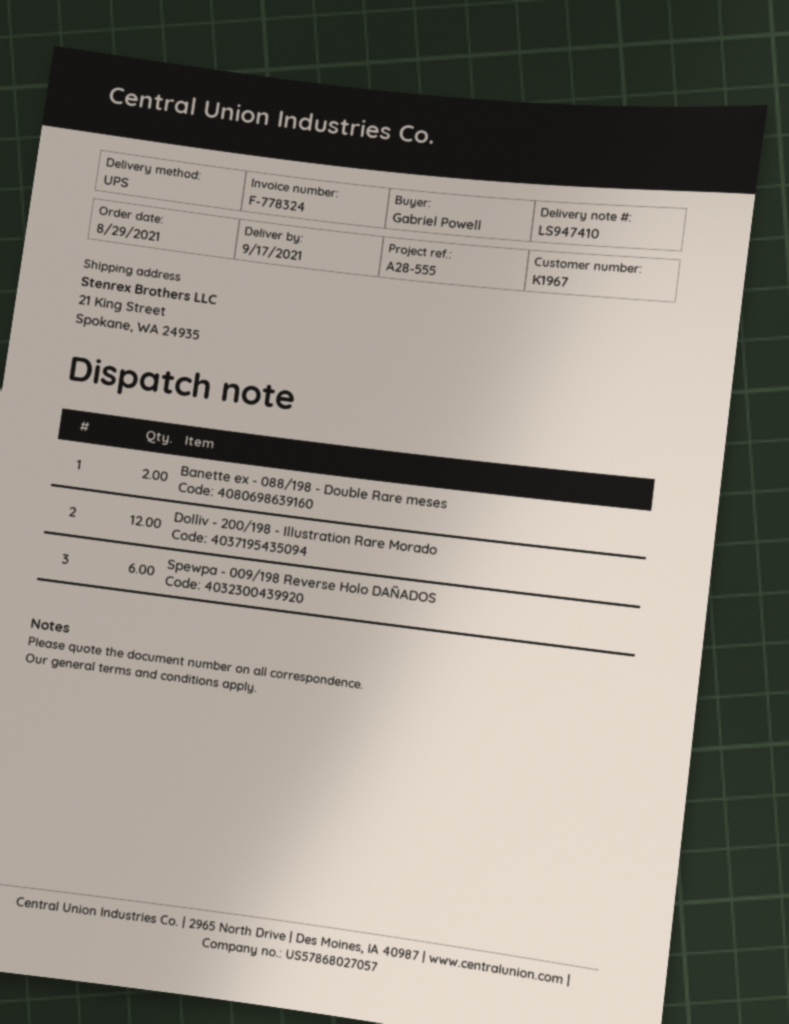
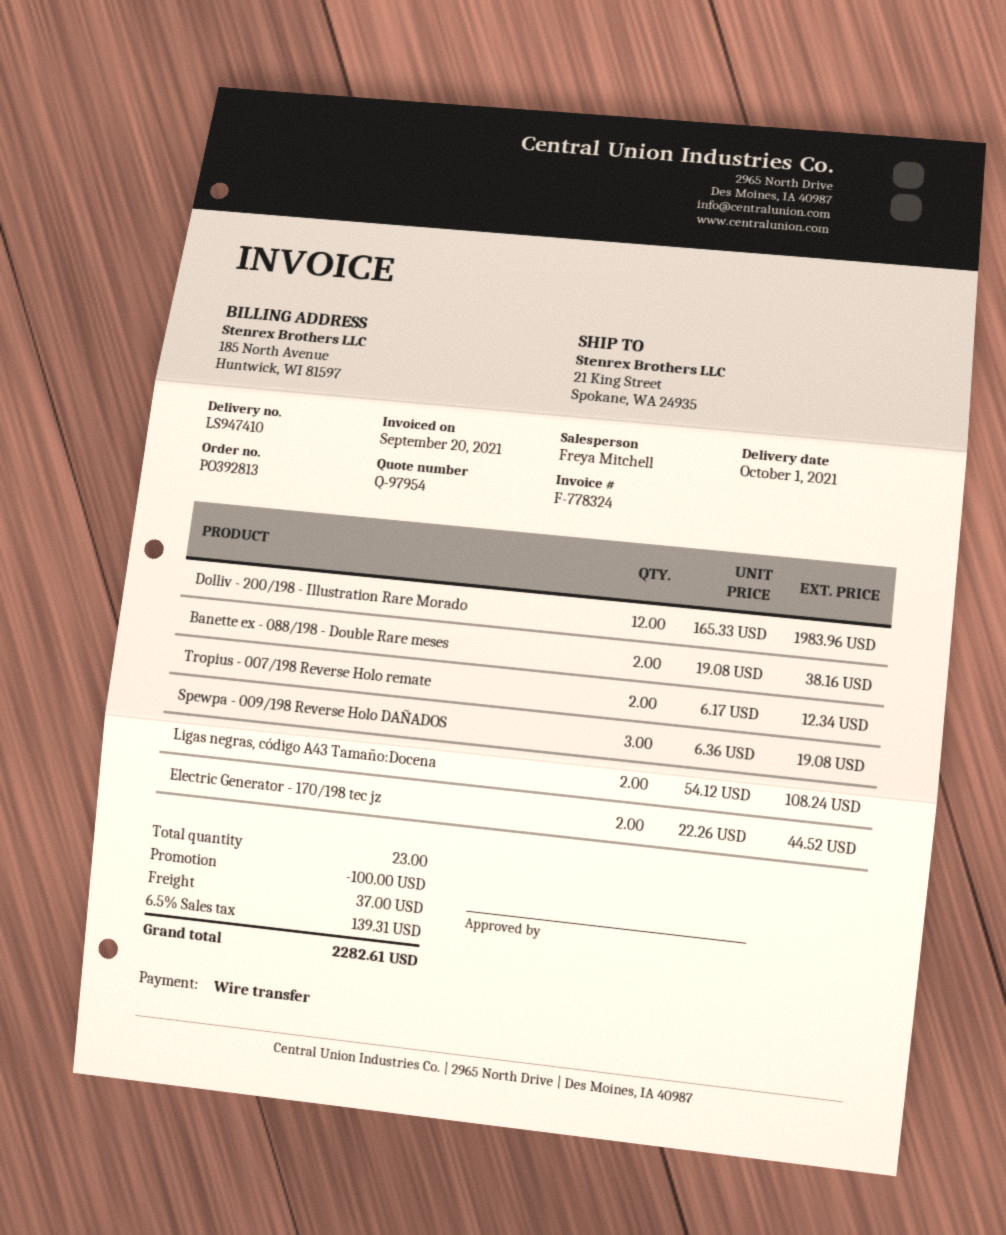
delivery date: 2021-09-17 -> 2021-10-01
Spewpa - 009/198 Reverse Holo DAÑADOS: 6 -> 3
Tropius - 007/198 Reverse Holo remate: none -> 2
Ligas negras, código A43 Tamaño:Docena: none -> 2
Electric Generator - 170/198 tec jz: none -> 2

